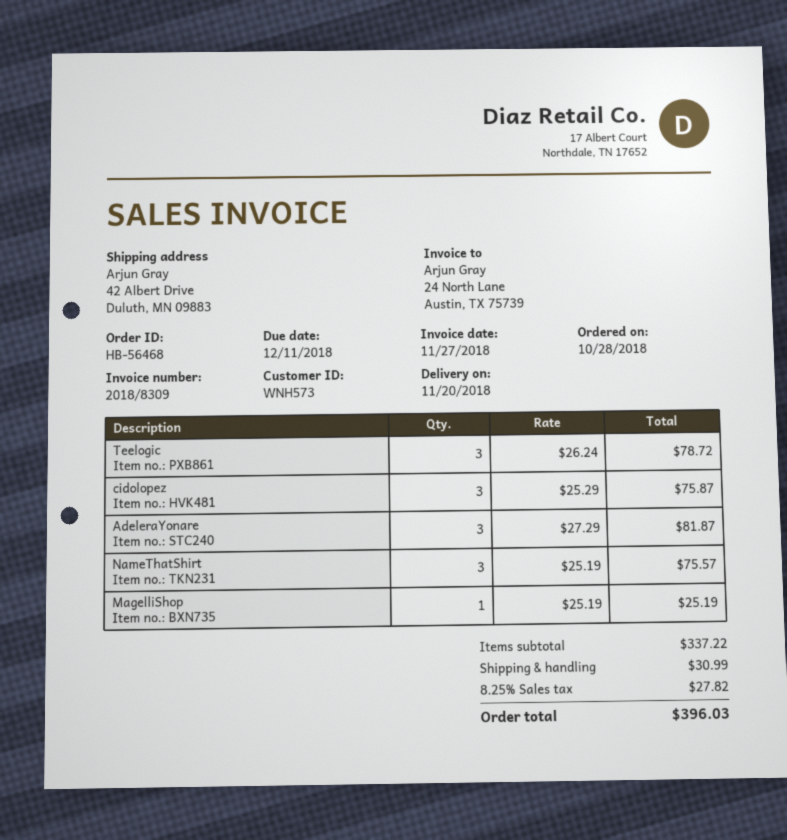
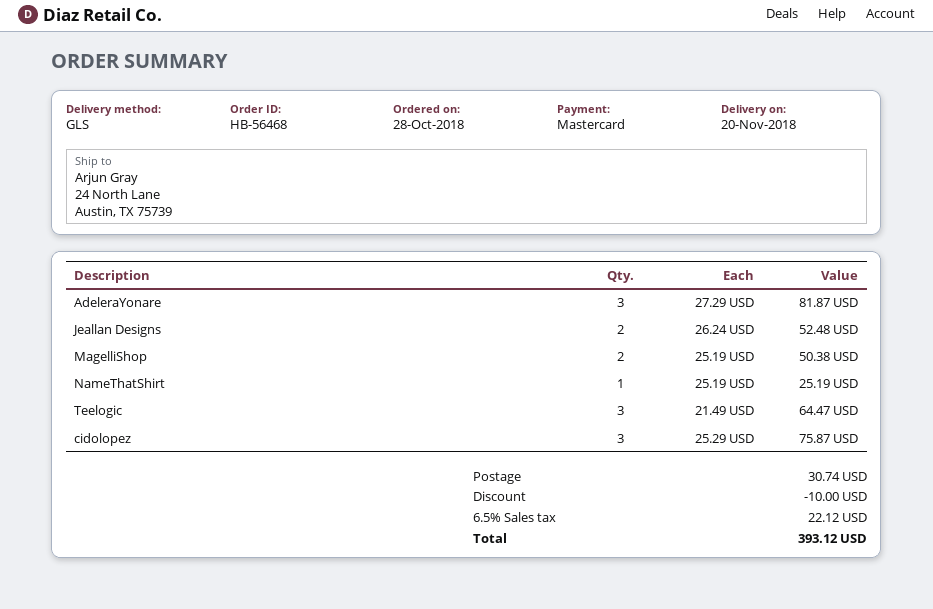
ship to: 42 Albert Drive, Duluth, MN 09883 -> 24 North Lane, Austin, TX 75739
Teelogic: 3 x 26.24 = 78.72 -> 3 x 21.49 = 64.47
NameThatShirt: 3 x 25.19 = 75.57 -> 1 x 25.19 = 25.19
MagelliShop: 1 x 25.19 = 25.19 -> 2 x 25.19 = 50.38
Jeallan Designs: none -> 2 x 26.24 = 52.48
discount: none -> 10.00
shipping: 30.99 -> 30.74
tax: 8.25% = 27.82 -> 6.5% = 22.12
total: 396.03 -> 393.12

